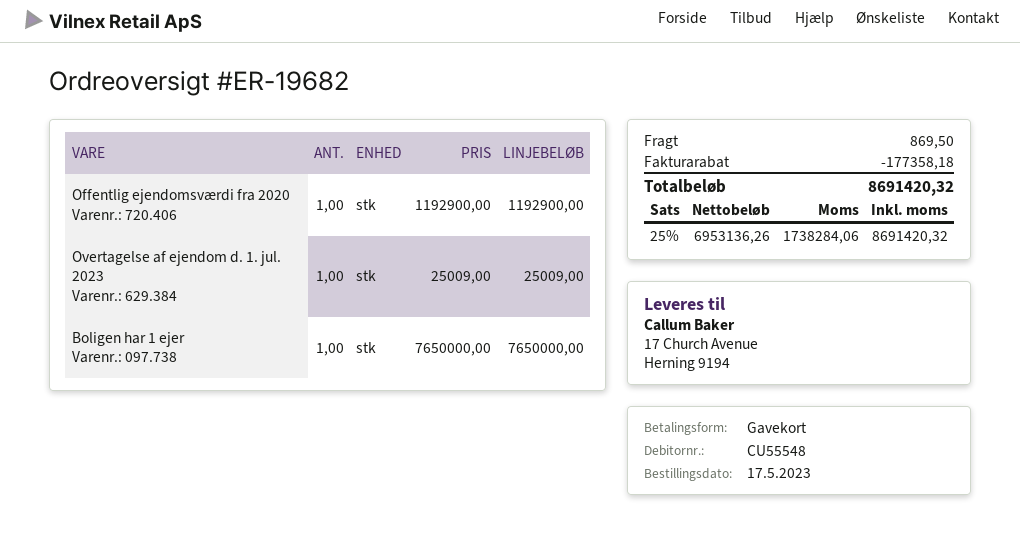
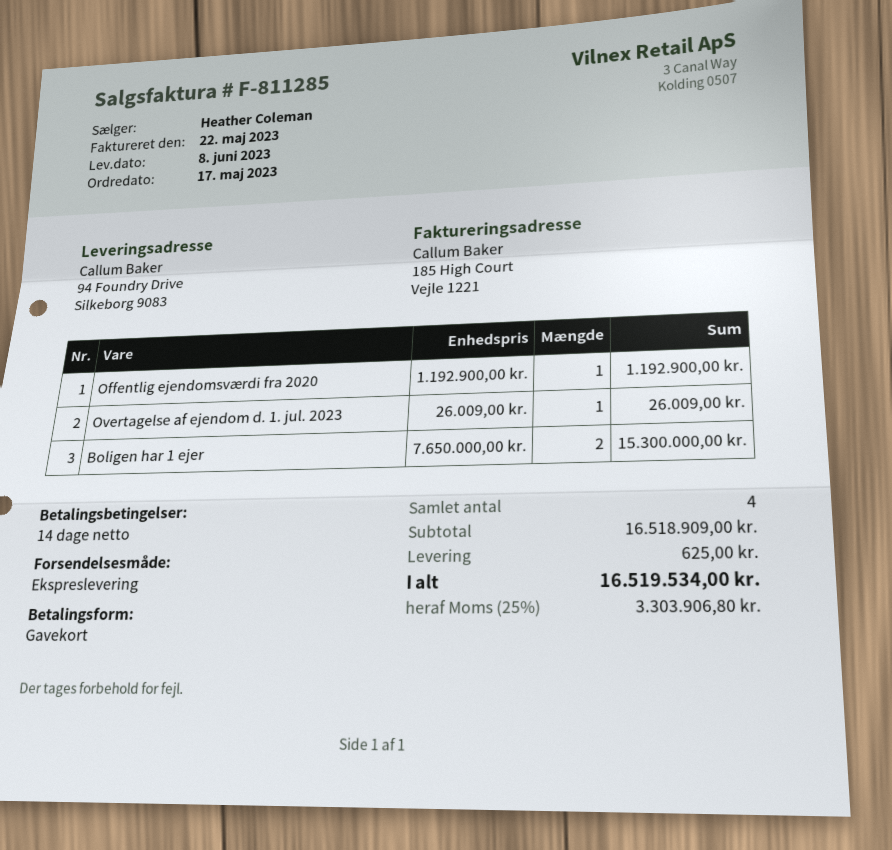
ship to: 17 Church Avenue, Herning 9194 -> 94 Foundry Drive, Silkeborg 9083
Overtagelse af ejendom d. 1. jul. 2023: 1 x 25009.00 = 25009.00 -> 1 x 26009.00 = 26009.00
Boligen har 1 ejer: 1 x 7650000.00 = 7650000.00 -> 2 x 7650000.00 = 15300000.00
discount: 177358.18 -> none
shipping: 869.50 -> 625.00
tax: 25% = 1738284.06 -> 25% = 3303906.80
total: 8691420.32 -> 16519534.00

